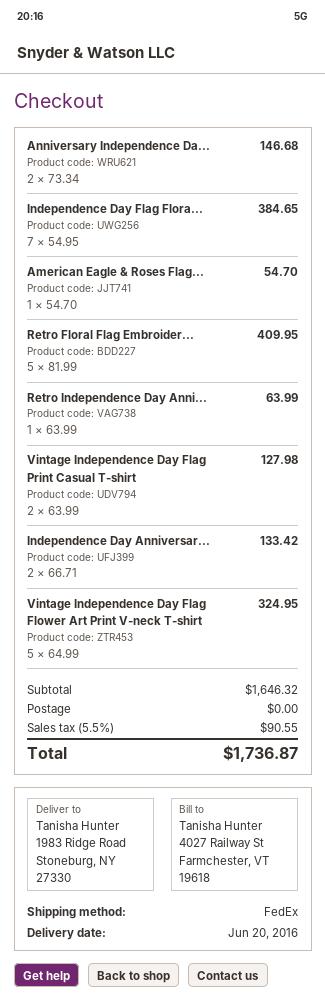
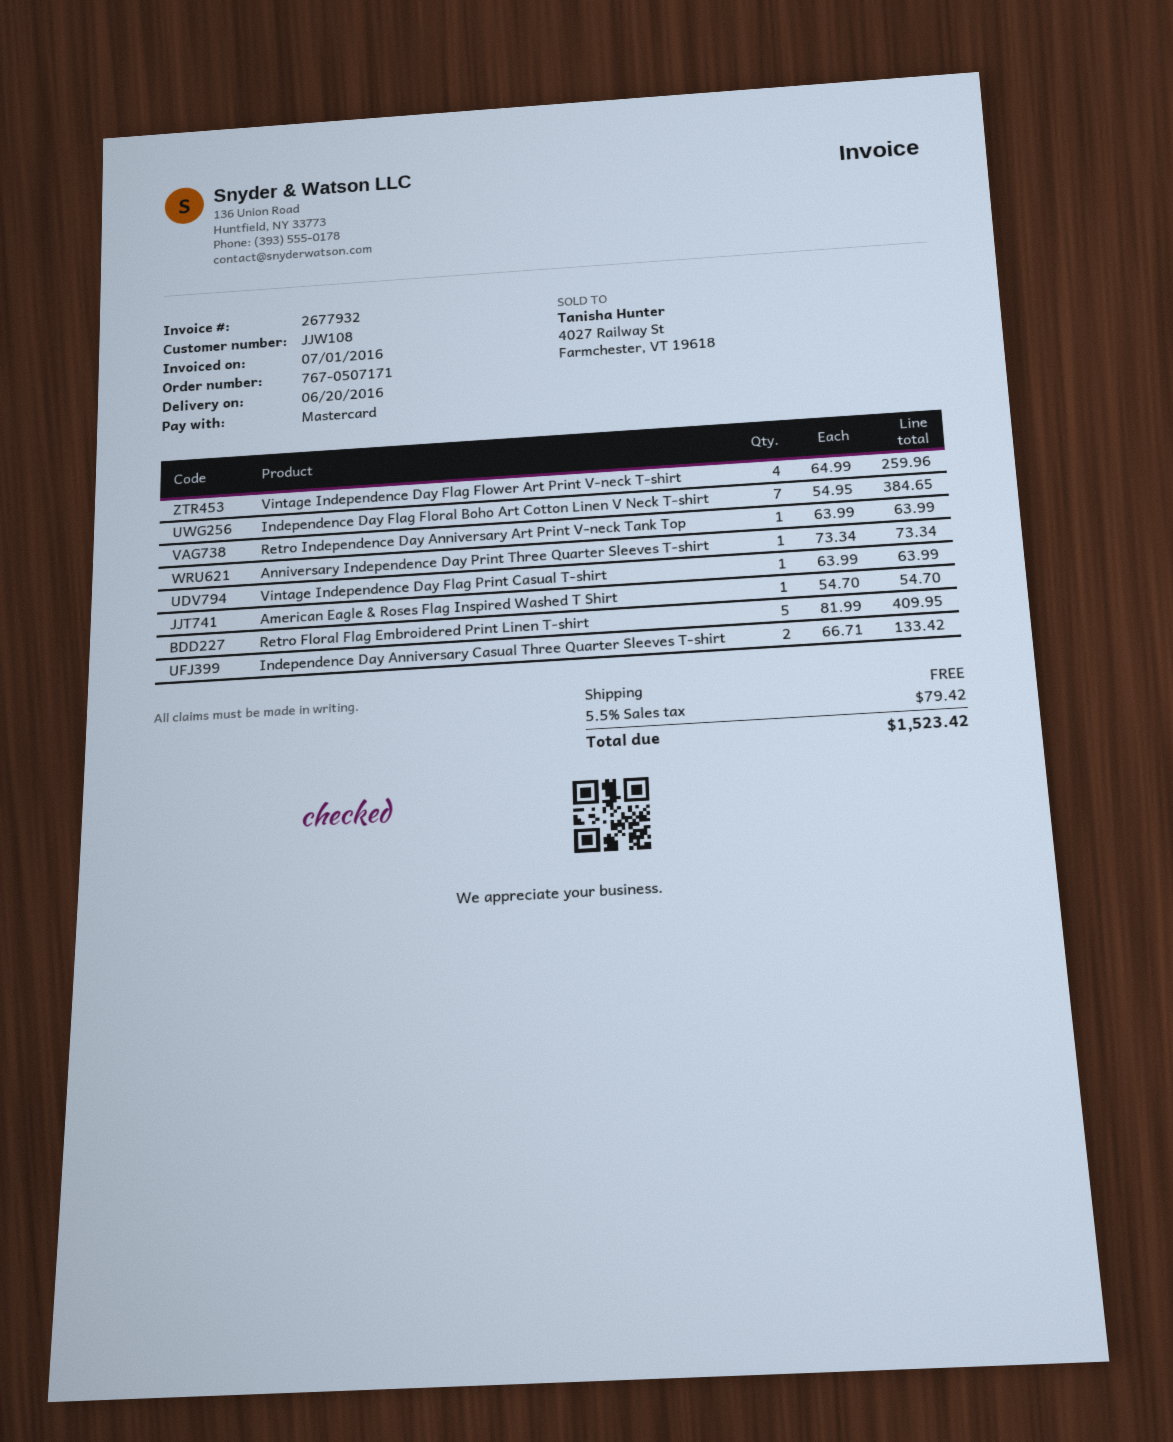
Anniversary Independence Da...: 2 x 73.34 = 146.68 -> 1 x 73.34 = 73.34
Vintage Independence Day Flag Print Casual T-shirt: 2 x 63.99 = 127.98 -> 1 x 63.99 = 63.99
Vintage Independence Day Flag Flower Art Print V-neck T-shirt: 5 x 64.99 = 324.95 -> 4 x 64.99 = 259.96
tax: 5.5% = 90.55 -> 5.5% = 79.42
total: 1736.87 -> 1523.42

